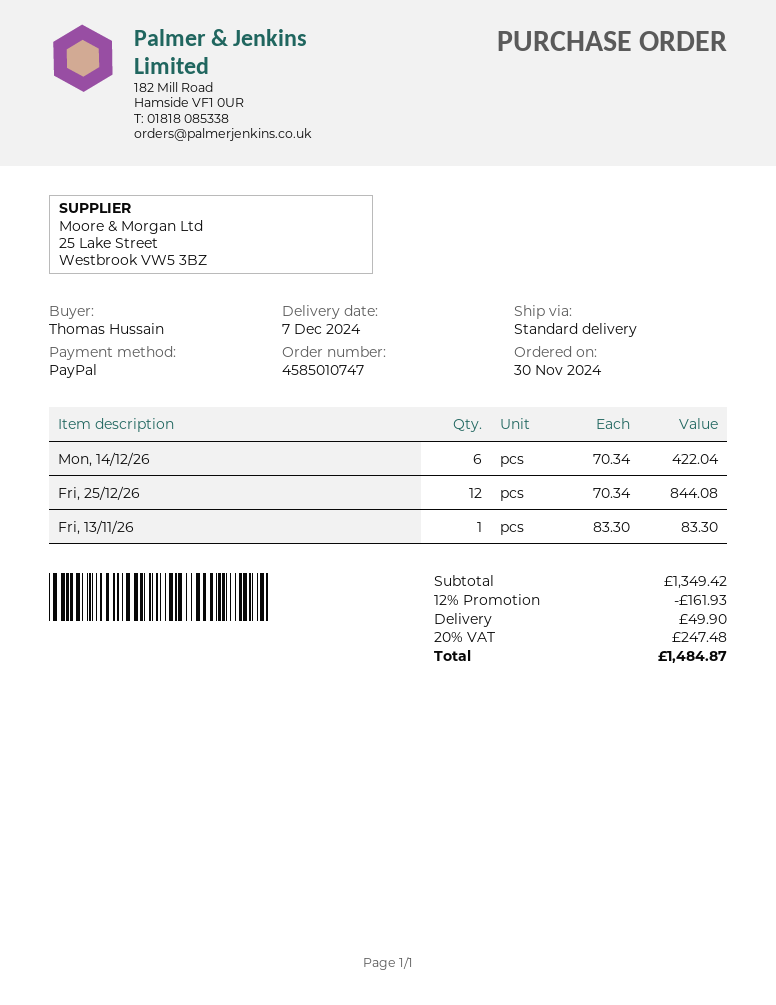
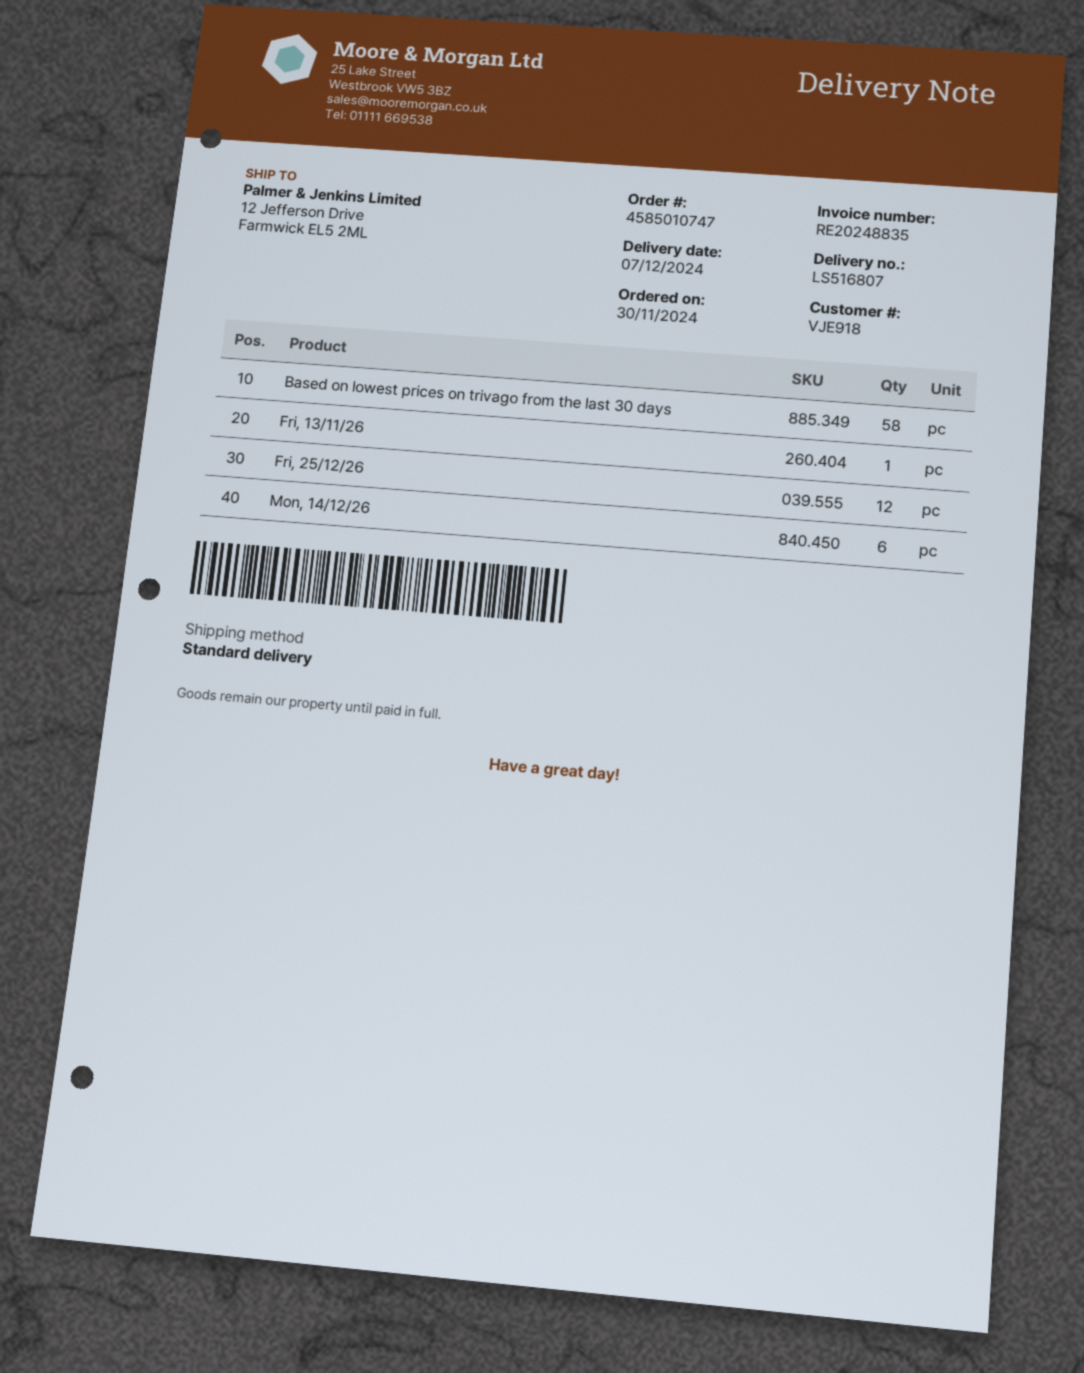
Based on lowest prices on trivago from the last 30 days: none -> 58

